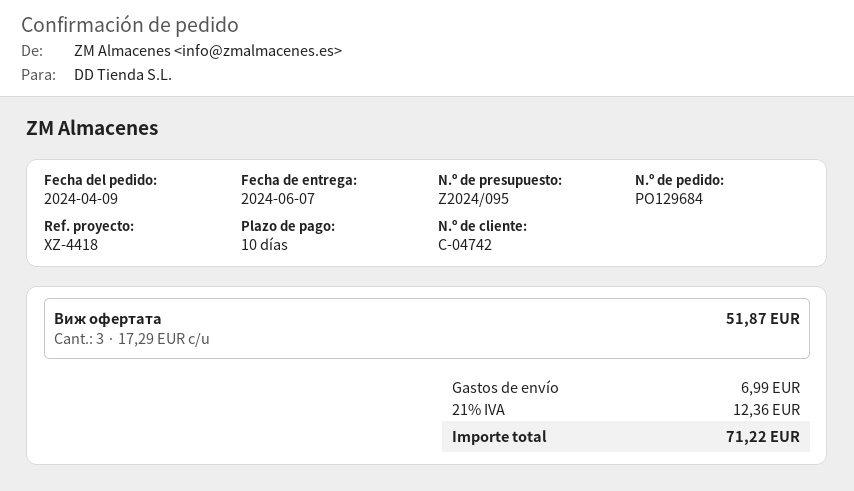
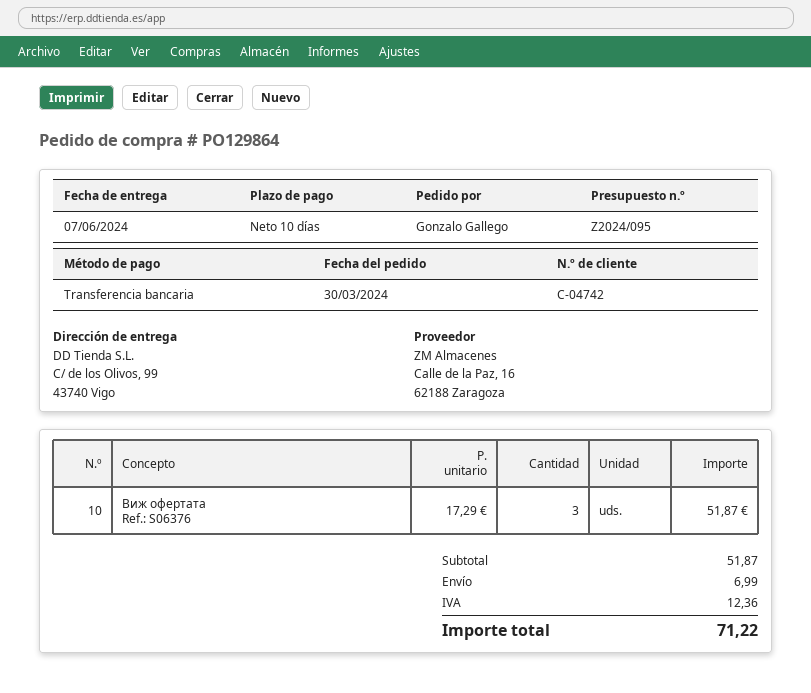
order number: PO129684 -> PO129864
order date: 2024-04-09 -> 2024-03-30

